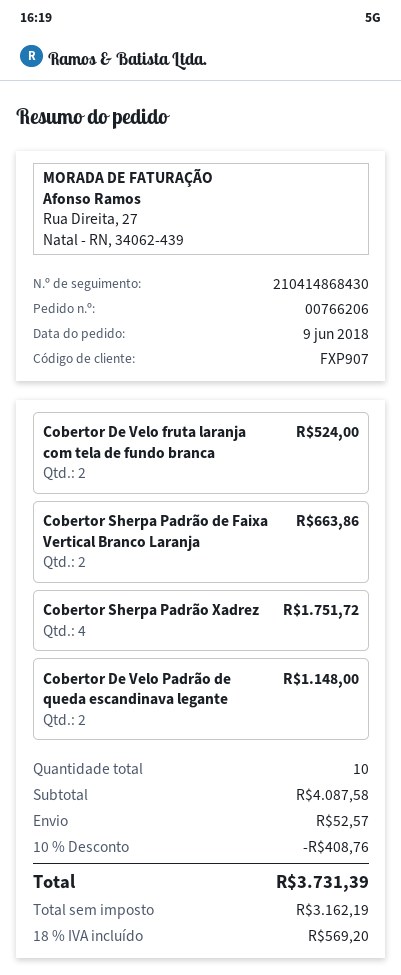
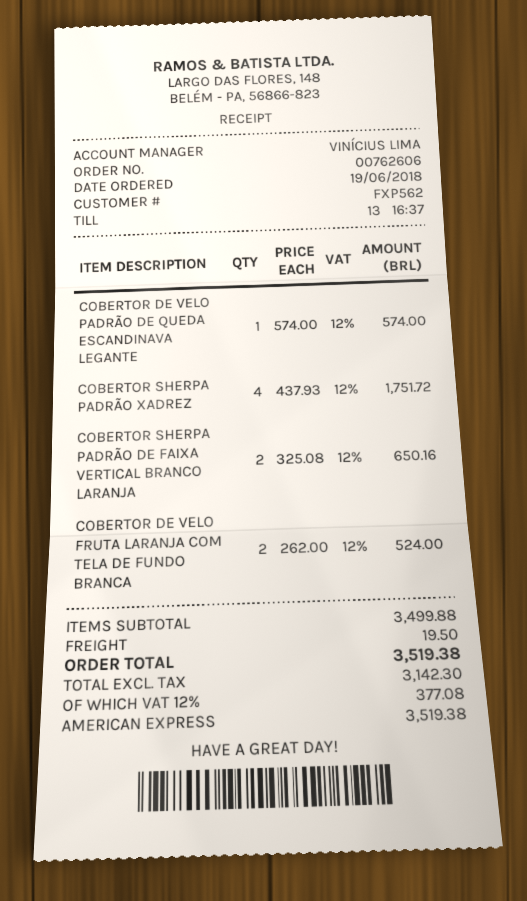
order number: 00766206 -> 00762606
order date: 2018-06-09 -> 2018-06-19
customer number: FXP907 -> FXP562
Cobertor Sherpa Padrão de Faixa Vertical Branco Laranja: 2 for 663.86 -> 2 for 650.16
Cobertor De Velo Padrão de queda escandinava legante: 2 for 1148.00 -> 1 for 574.00
subtotal: 4087.58 -> 3499.88
discount: 10% = 408.76 -> none
shipping: 52.57 -> 19.50
net: 3162.19 -> 3142.30
tax: 18% = 569.20 -> 12% = 377.08
total: 3731.39 -> 3519.38

